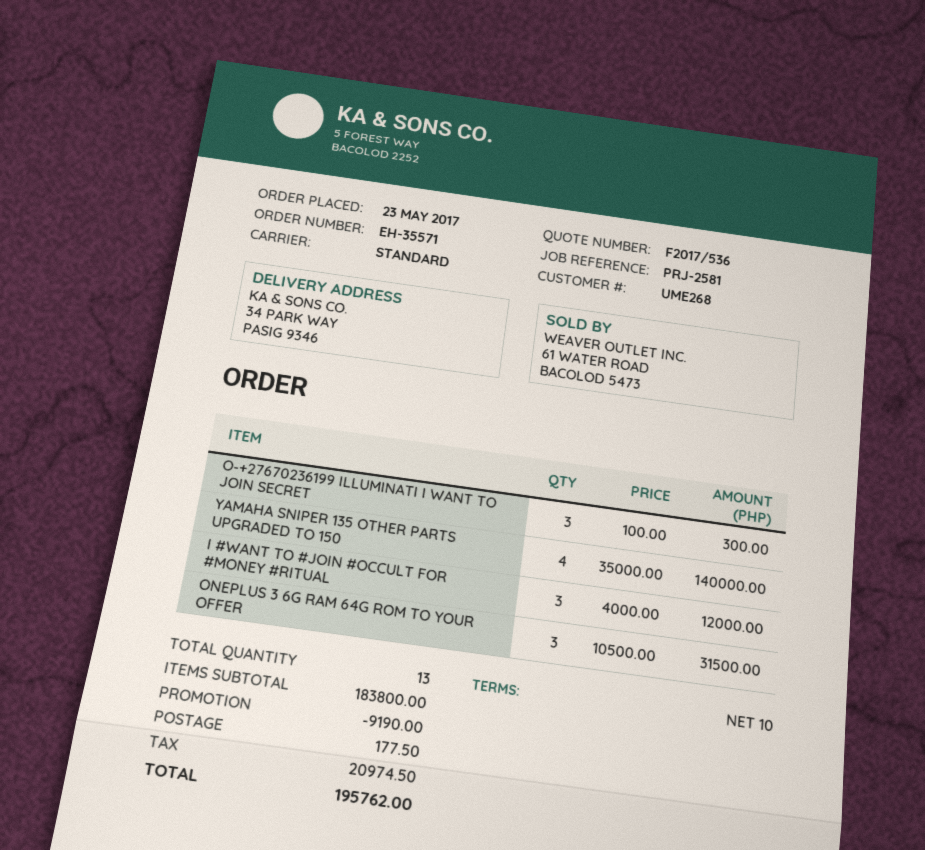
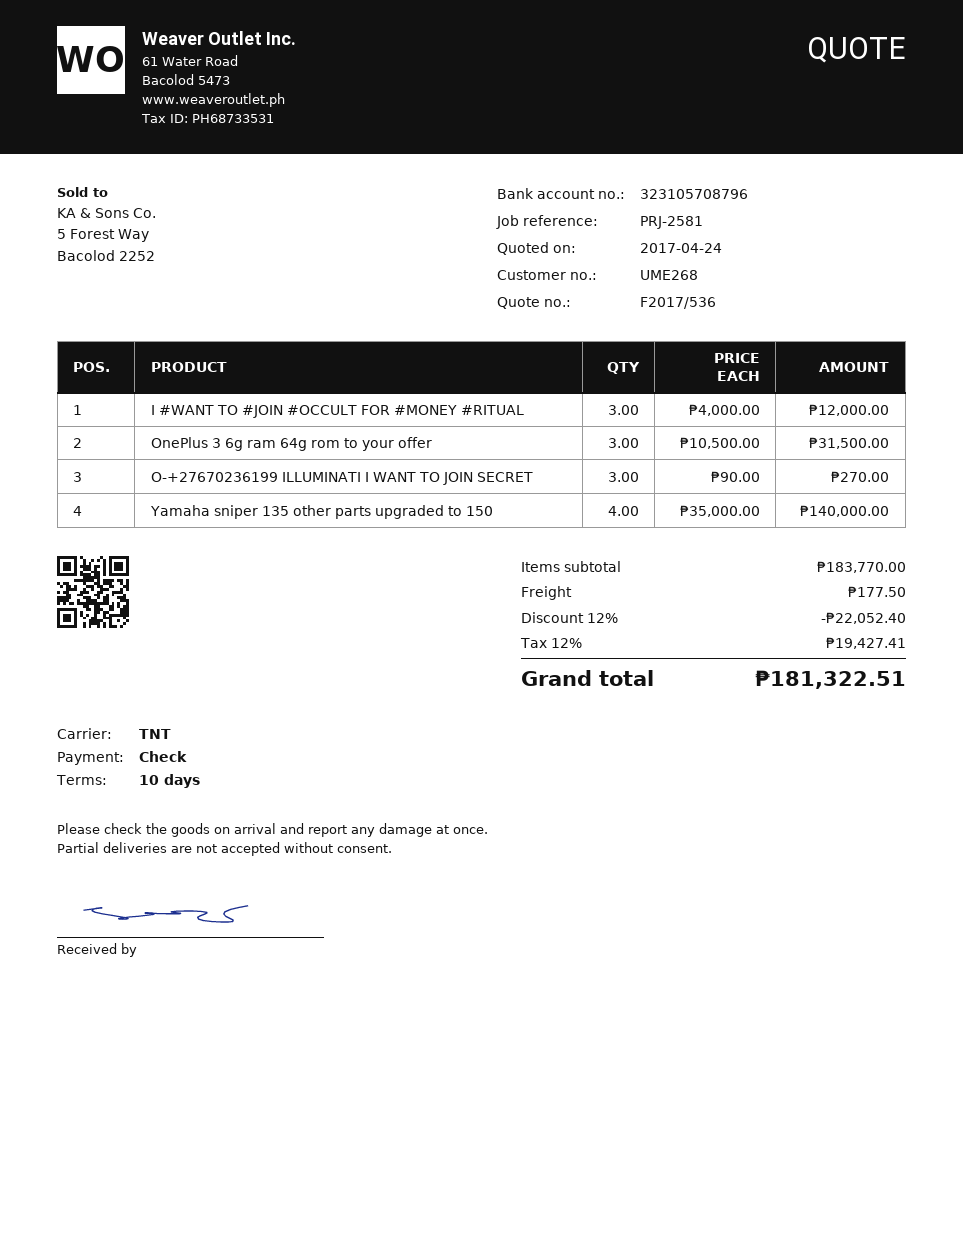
shipping method: standard -> TNT
O-+27670236199 ILLUMINATI I WANT TO JOIN SECRET: 3 x 100.00 = 300.00 -> 3 x 90.00 = 270.00
subtotal: 183800.00 -> 183770.00
discount: 9190.00 -> 22052.40
tax: 20974.50 -> 19427.41
total: 195762.00 -> 181322.51

